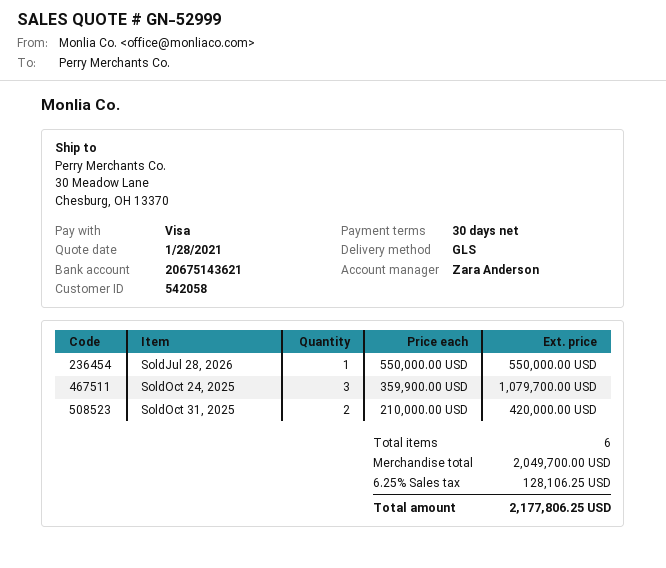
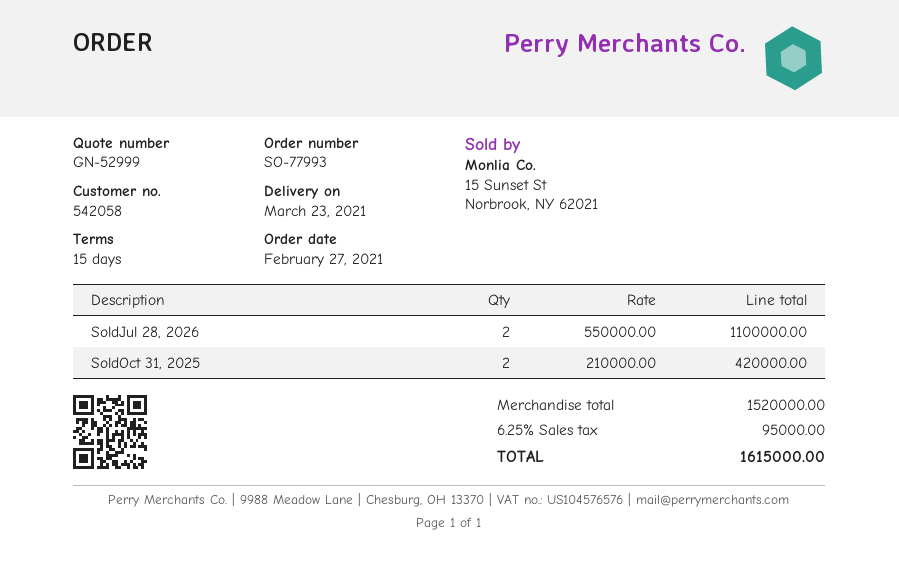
payment terms: 30 days -> 15 days
SoldJul 28, 2026: 1 x 550000.00 = 550000.00 -> 2 x 550000.00 = 1100000.00
SoldOct 24, 2025: 3 x 359900.00 = 1079700.00 -> none
subtotal: 2049700.00 -> 1520000.00
tax: 6.25% = 128106.25 -> 6.25% = 95000.00
total: 2177806.25 -> 1615000.00

